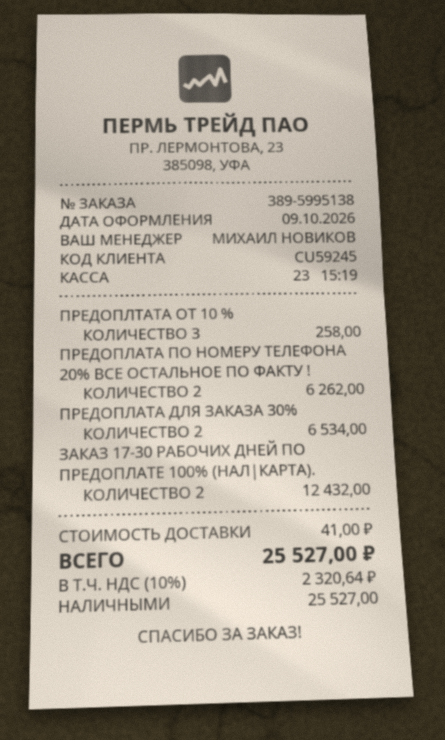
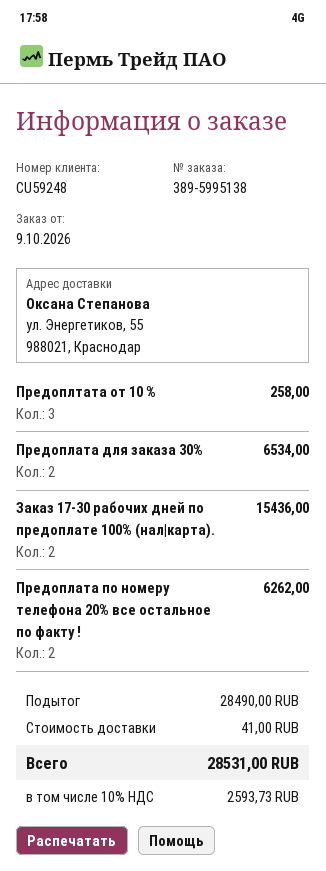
customer number: CU59245 -> CU59248
ЗАКАЗ 17-30 РАБОЧИХ ДНЕЙ ПО ПРЕДОПЛАТЕ 100% (НАЛ|КАРТА).: 2 for 12432.00 -> 2 for 15436.00
tax: 10% = 2320.64 -> 10% = 2593.73
total: 25527.00 -> 28531.00

